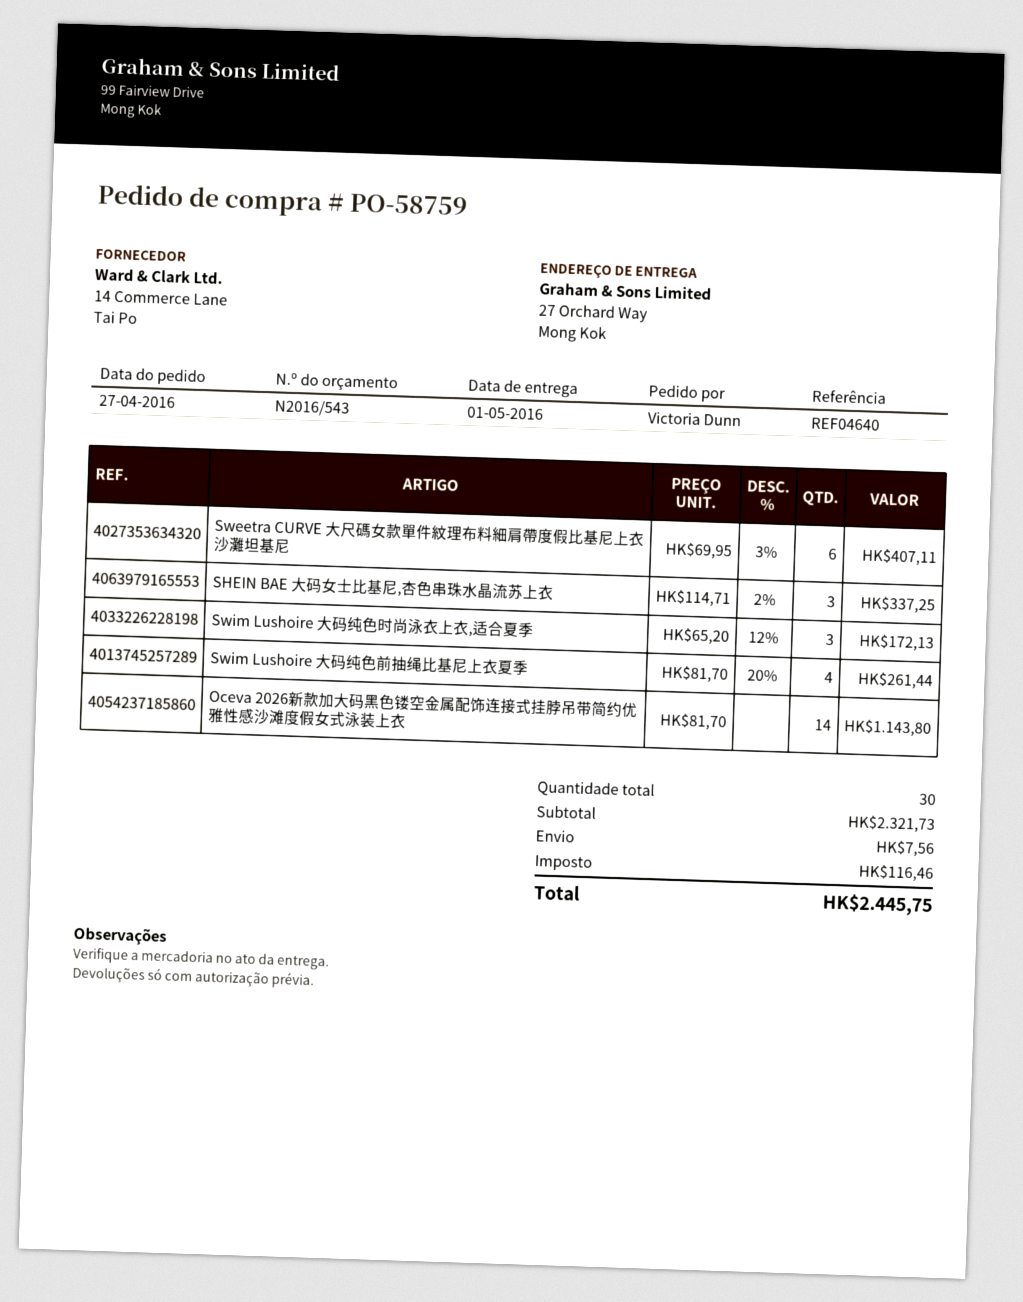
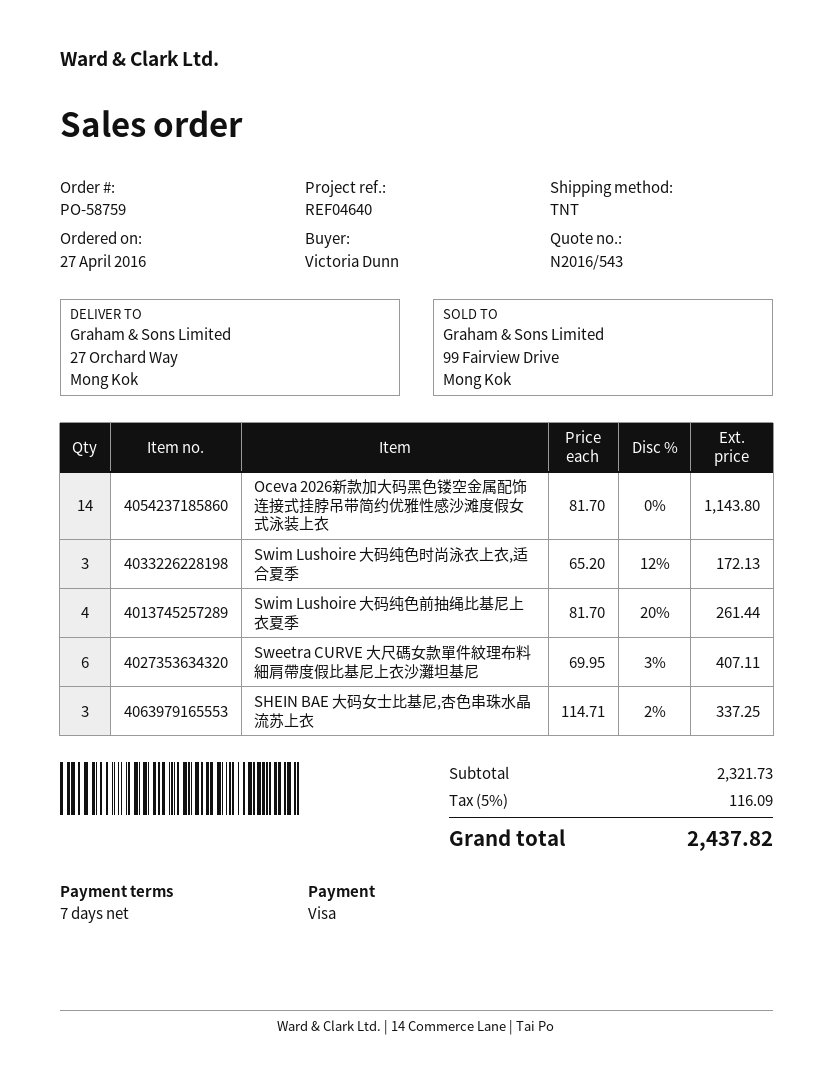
shipping: 7.56 -> none
tax: 116.46 -> 116.09
total: 2445.75 -> 2437.82

